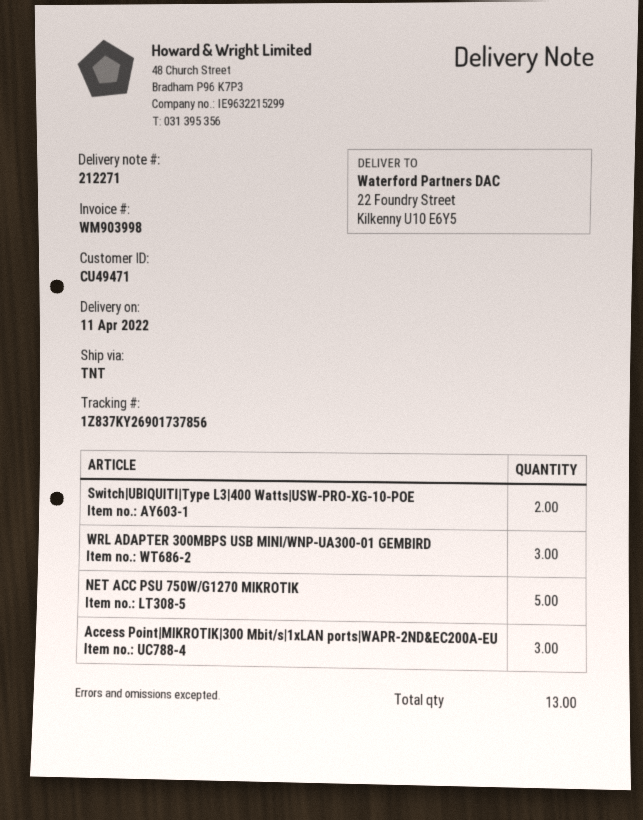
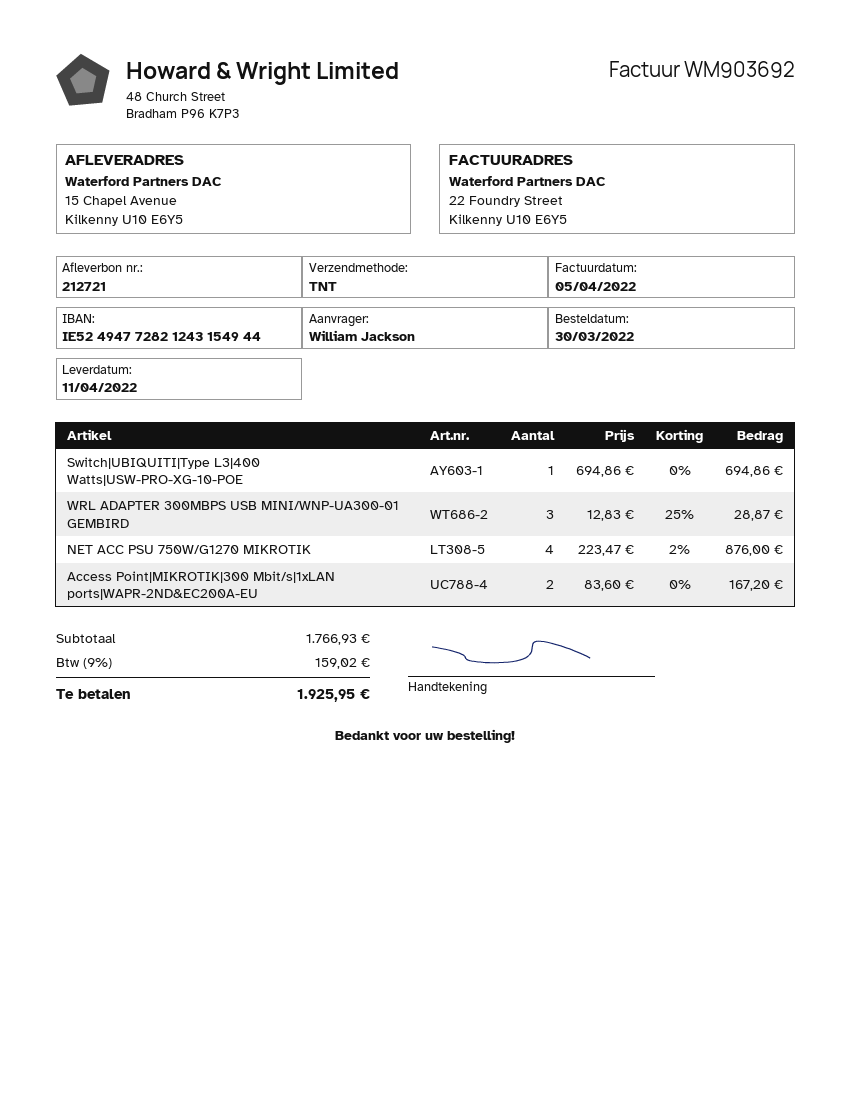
delivery note number: 212271 -> 212721
invoice number: WM903998 -> WM903692
ship to: 22 Foundry Street, Kilkenny U10 E6Y5 -> 15 Chapel Avenue, Kilkenny U10 E6Y5
Switch|UBIQUITI|Type L3|400 Watts|USW-PRO-XG-10-POE: 2 -> 1
NET ACC PSU 750W/G1270 MIKROTIK: 5 -> 4
Access Point|MIKROTIK|300 Mbit/s|1xLAN ports|WAPR-2ND&EC200A-EU: 3 -> 2

